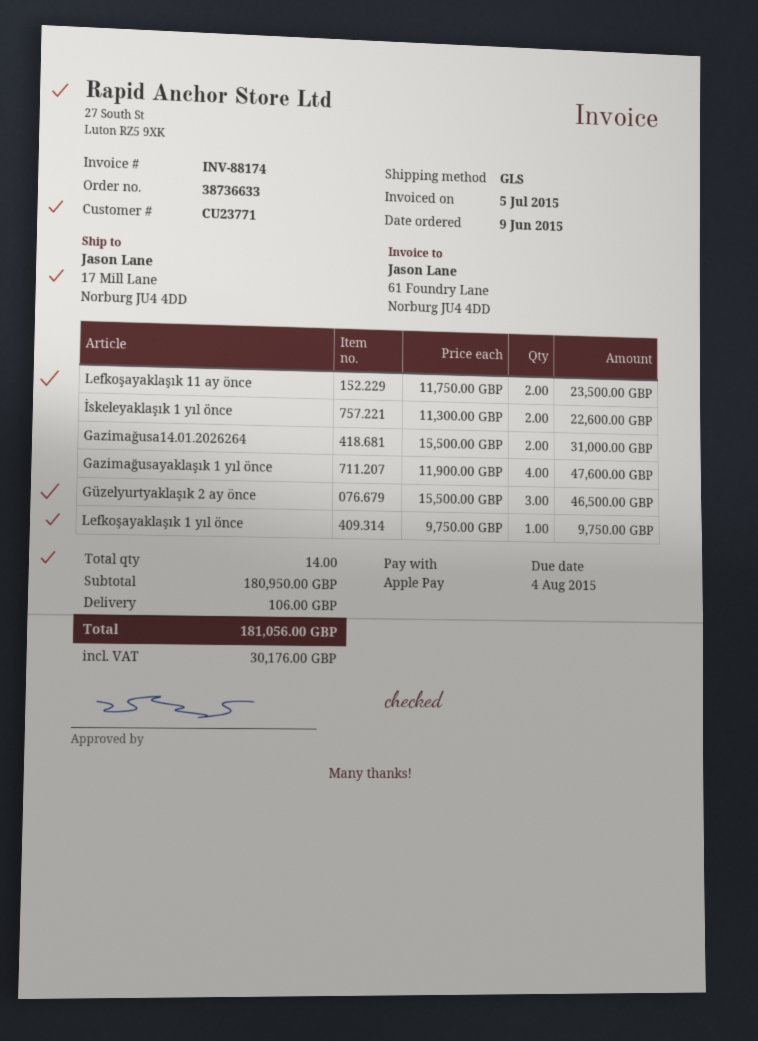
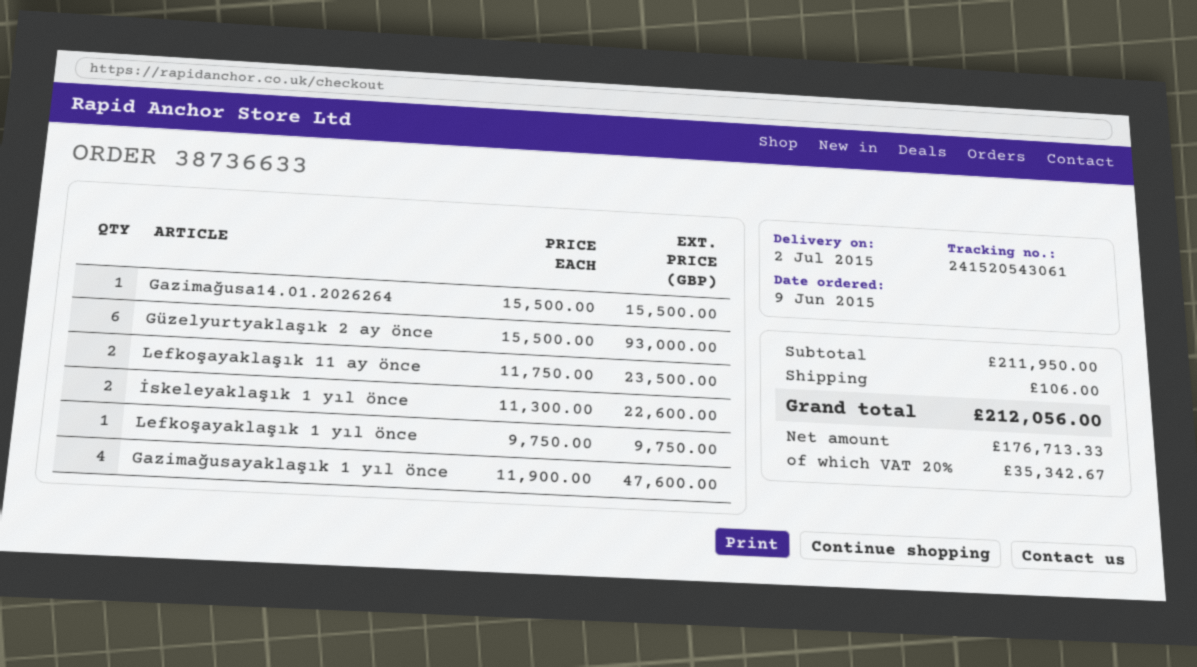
Gazimağusa14.01.2026264: 2 x 15500.00 = 31000.00 -> 1 x 15500.00 = 15500.00
Güzelyurtyaklaşık 2 ay önce: 3 x 15500.00 = 46500.00 -> 6 x 15500.00 = 93000.00
subtotal: 180950.00 -> 211950.00
tax: 30176.00 -> 35342.67
total: 181056.00 -> 212056.00

